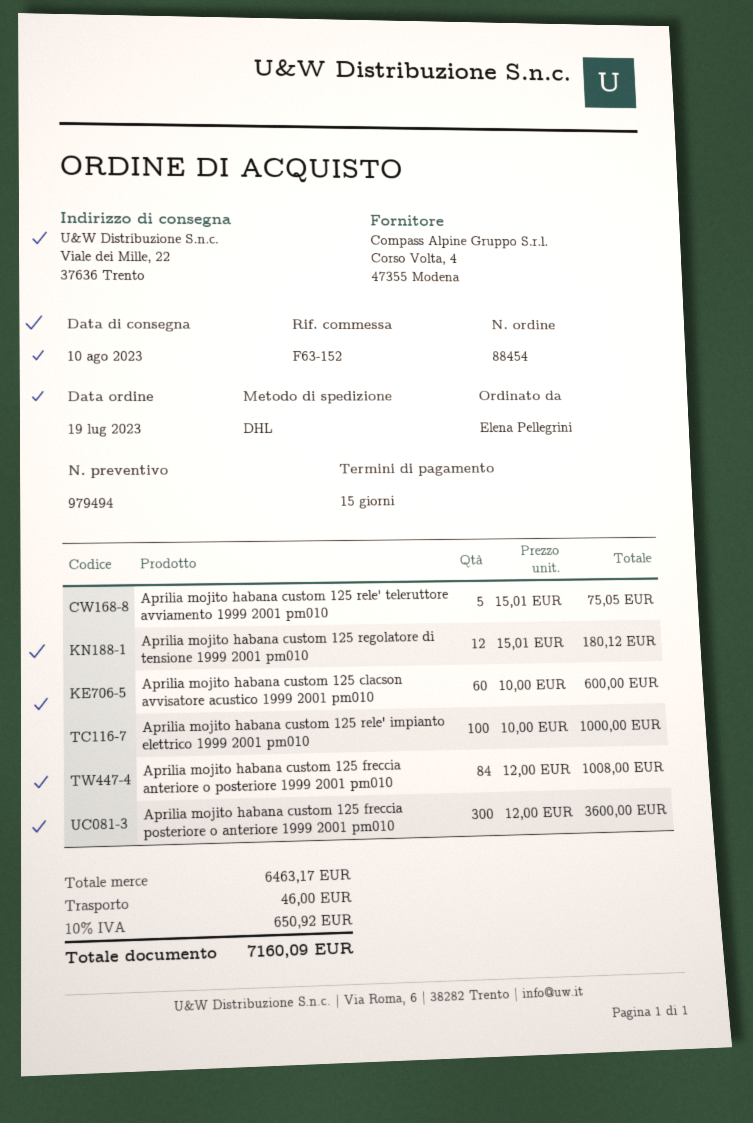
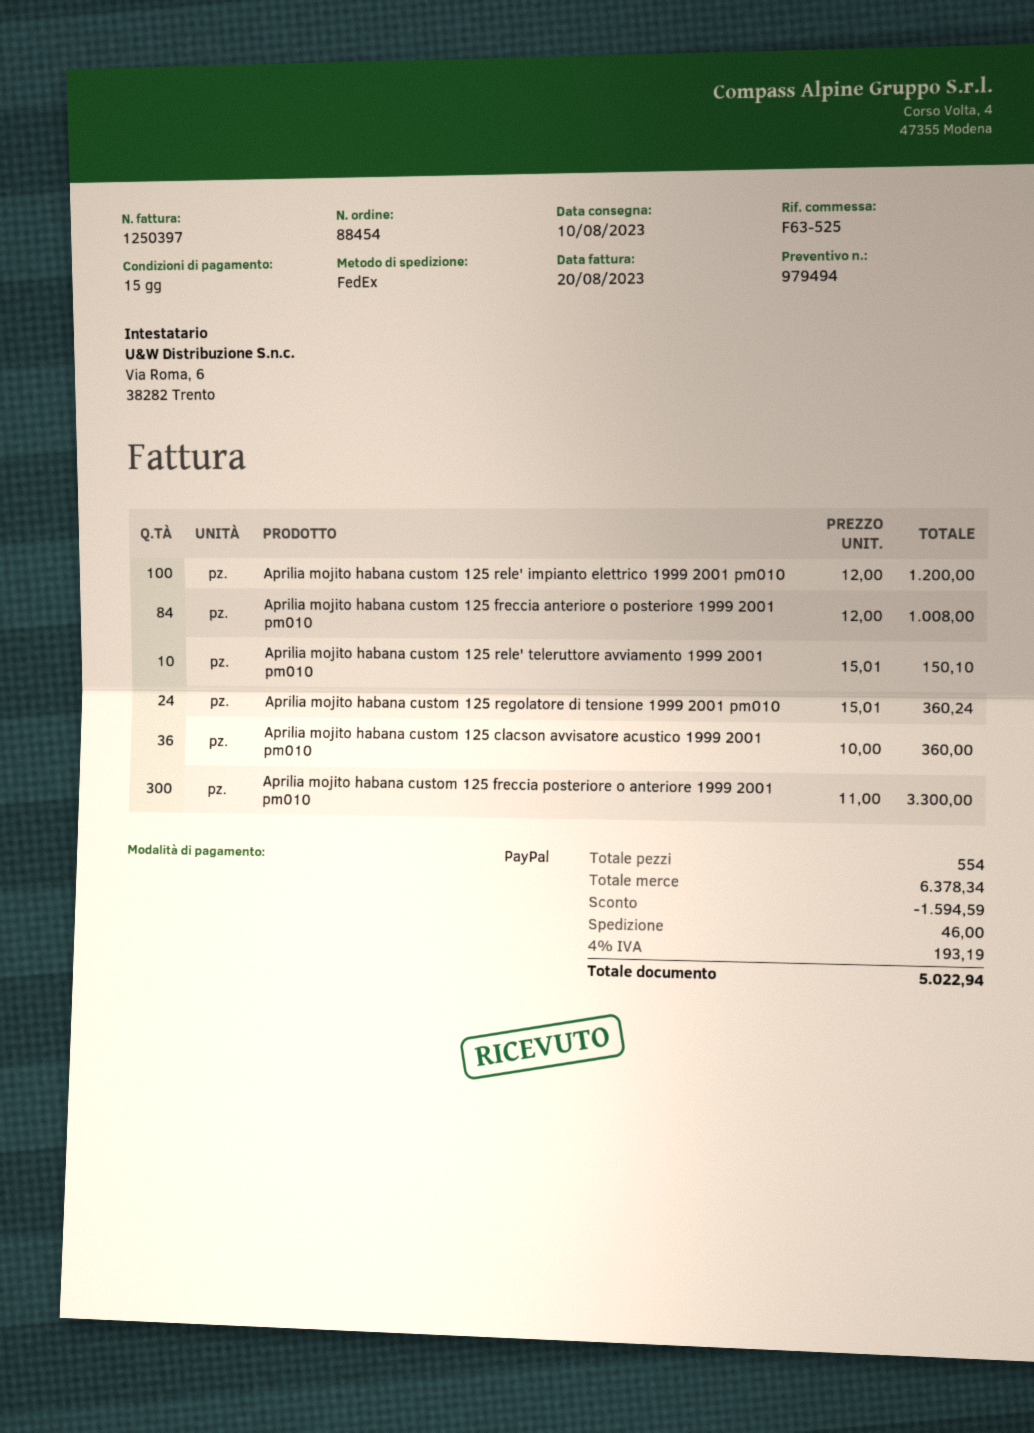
reference: F63-152 -> F63-525
shipping method: DHL -> FedEx
Aprilia mojito habana custom 125 rele' teleruttore avviamento 1999 2001 pm010: 5 x 15.01 = 75.05 -> 10 x 15.01 = 150.10
Aprilia mojito habana custom 125 regolatore di tensione 1999 2001 pm010: 12 x 15.01 = 180.12 -> 24 x 15.01 = 360.24
Aprilia mojito habana custom 125 clacson avvisatore acustico 1999 2001 pm010: 60 x 10.00 = 600.00 -> 36 x 10.00 = 360.00
Aprilia mojito habana custom 125 rele' impianto elettrico 1999 2001 pm010: 100 x 10.00 = 1000.00 -> 100 x 12.00 = 1200.00
Aprilia mojito habana custom 125 freccia posteriore o anteriore 1999 2001 pm010: 300 x 12.00 = 3600.00 -> 300 x 11.00 = 3300.00
subtotal: 6463.17 -> 6378.34
discount: none -> 1594.59
tax: 10% = 650.92 -> 4% = 193.19
total: 7160.09 -> 5022.94

